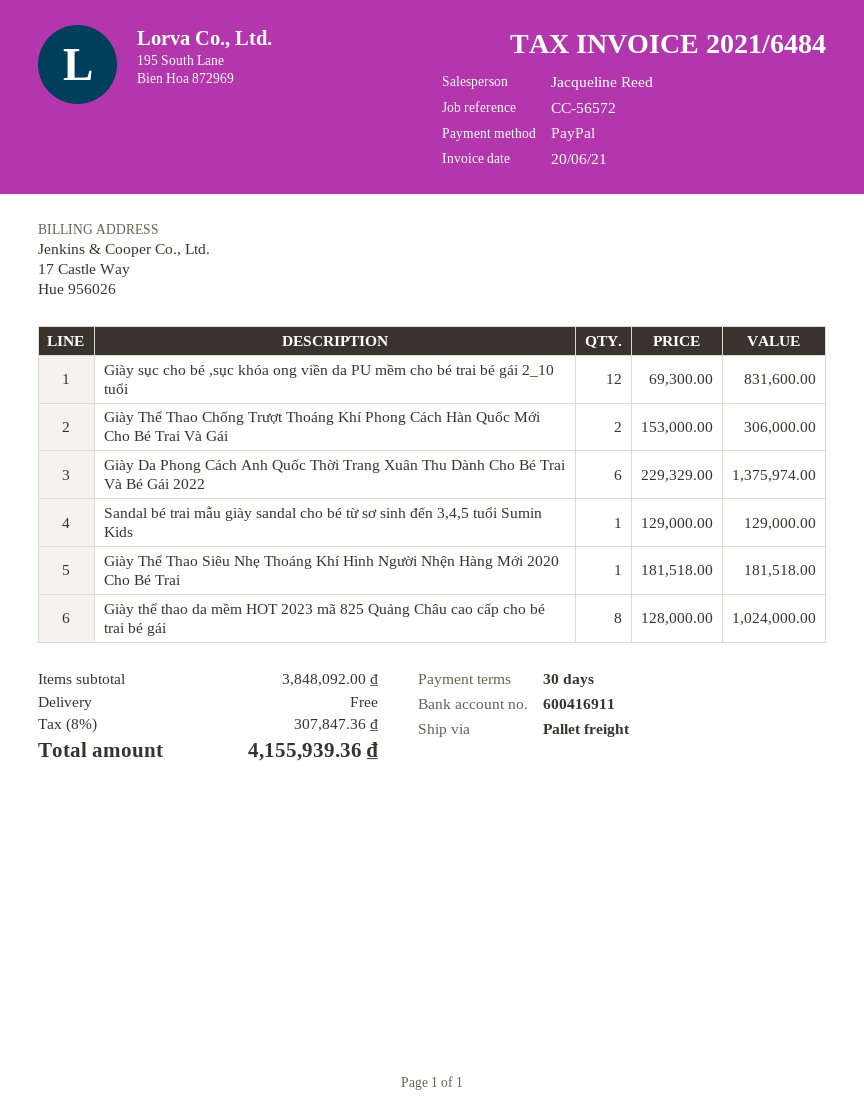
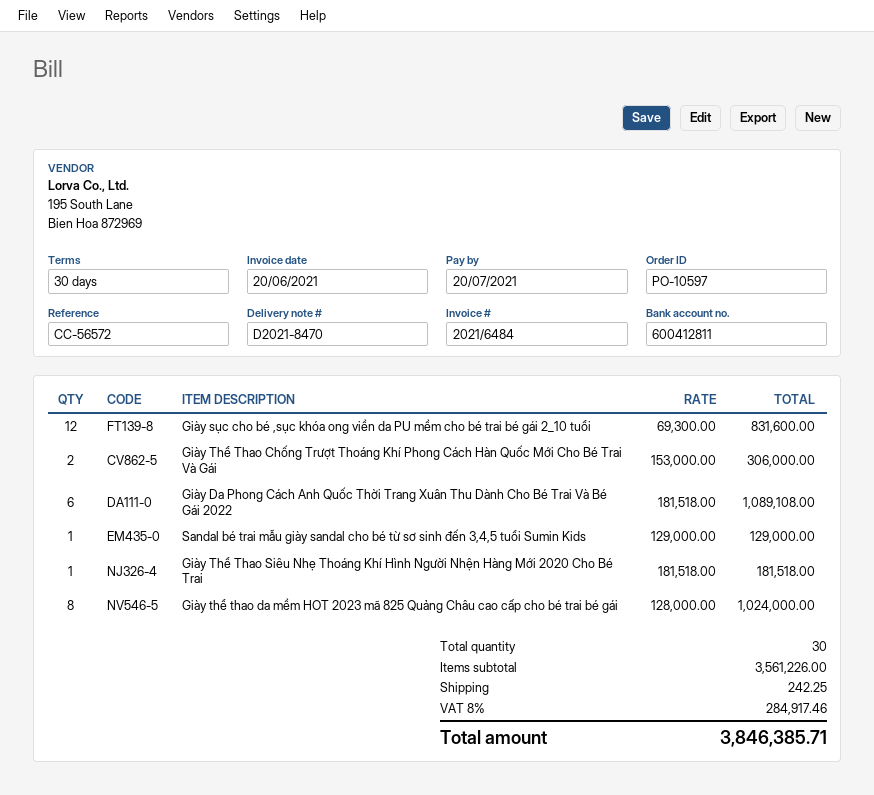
bank account: 600416911 -> 600412811
Giày Da Phong Cách Anh Quốc Thời Trang Xuân Thu Dành Cho Bé Trai Và Bé Gái 2022: 6 x 229329.00 = 1375974.00 -> 6 x 181518.00 = 1089108.00
subtotal: 3848092.00 -> 3561226.00
shipping: 0.00 -> 242.25
tax: 8% = 307847.36 -> 8% = 284917.46
total: 4155939.36 -> 3846385.71

